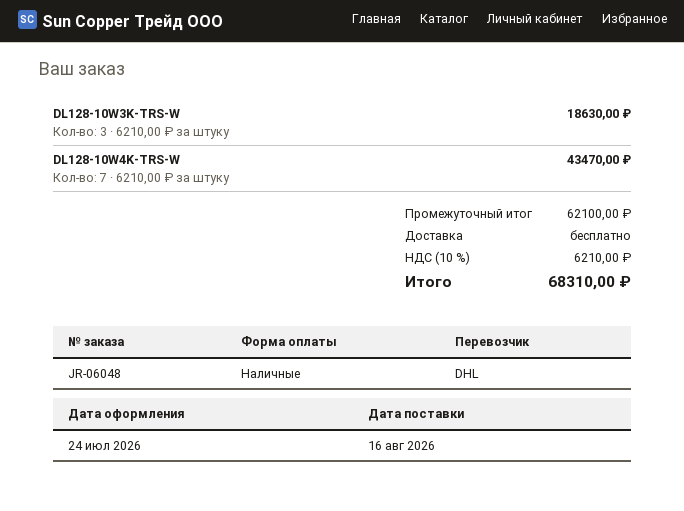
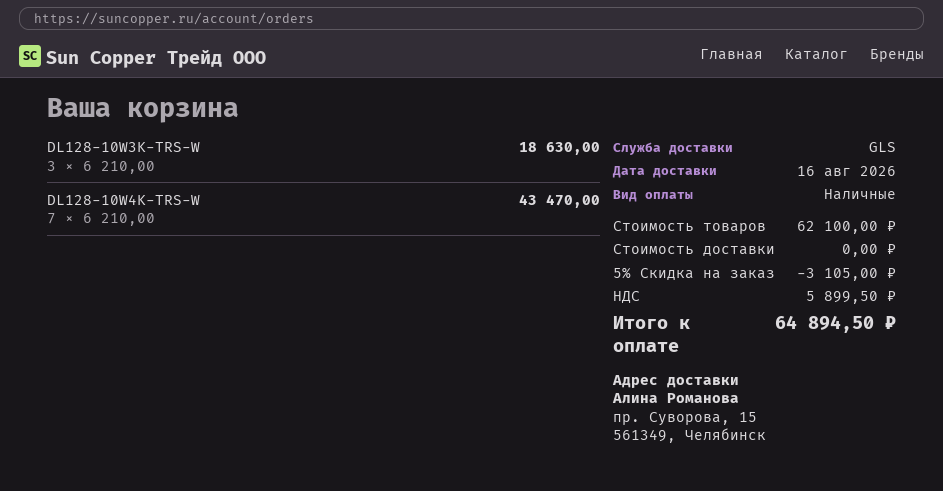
shipping method: DHL -> GLS
discount: none -> 5% = 3105.00
tax: 6210.00 -> 5899.50
total: 68310.00 -> 64894.50

